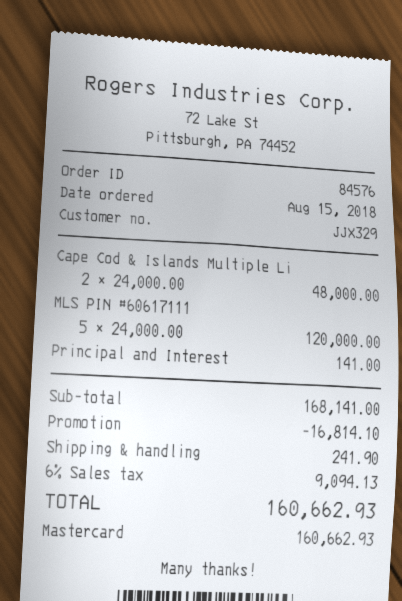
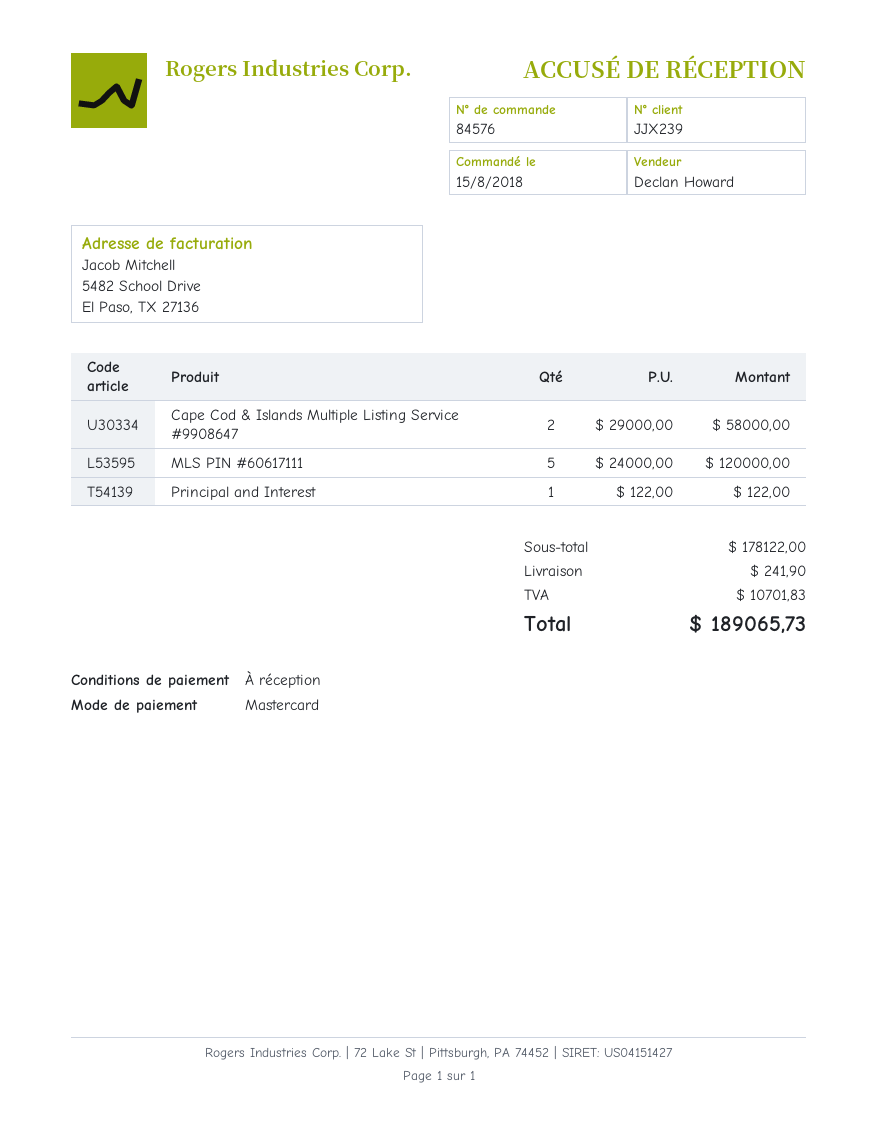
customer number: JJX329 -> JJX239
Cape Cod & Islands Multiple Li: 2 x 24000.00 = 48000.00 -> 2 x 29000.00 = 58000.00
Principal and Interest: 1 x 141.00 = 141.00 -> 1 x 122.00 = 122.00
subtotal: 168141.00 -> 178122.00
discount: 16814.10 -> none
tax: 9094.13 -> 10701.83
total: 160662.93 -> 189065.73

